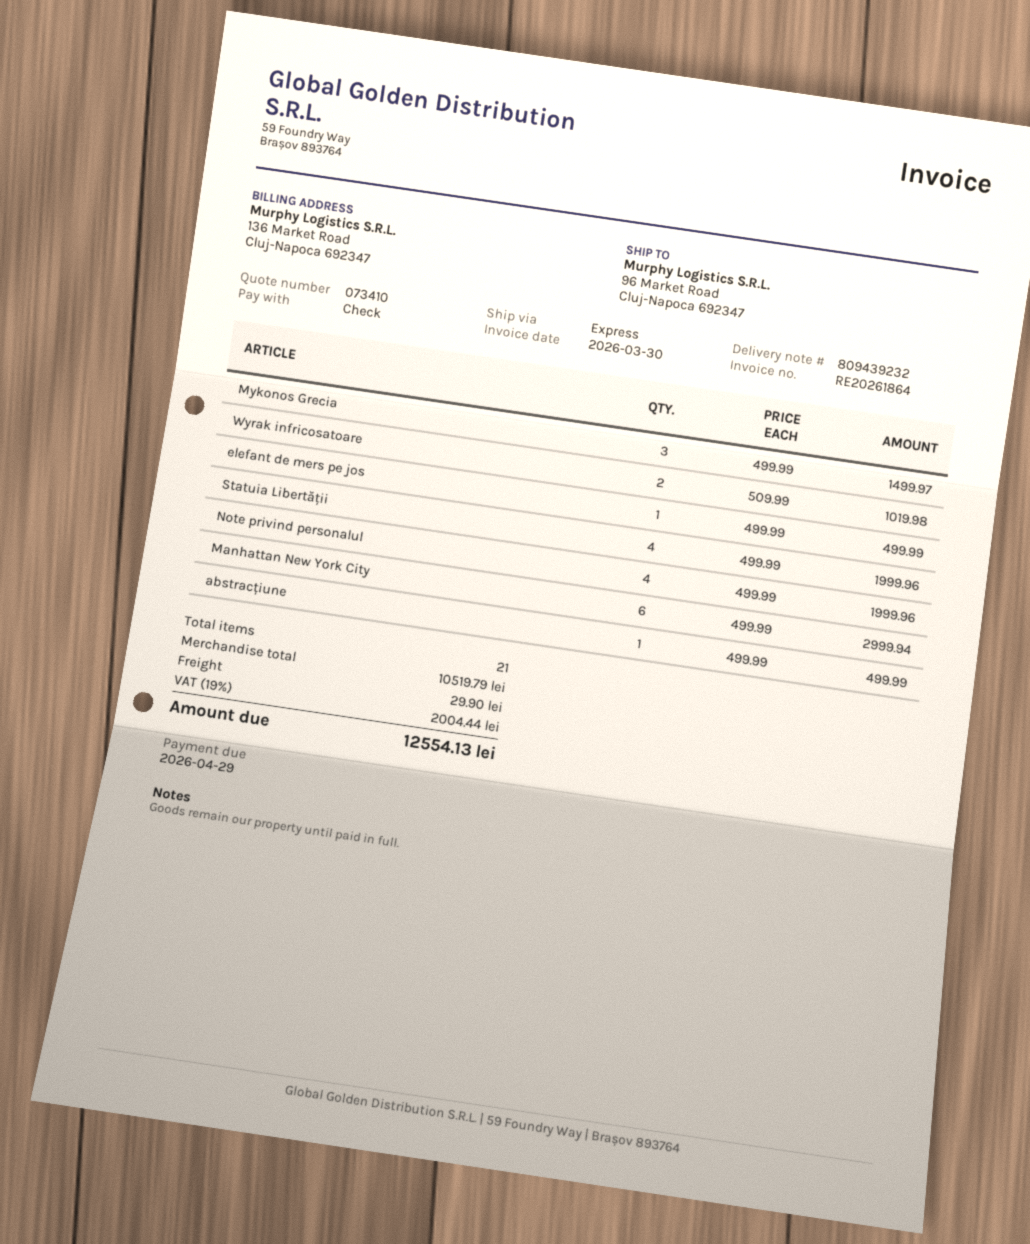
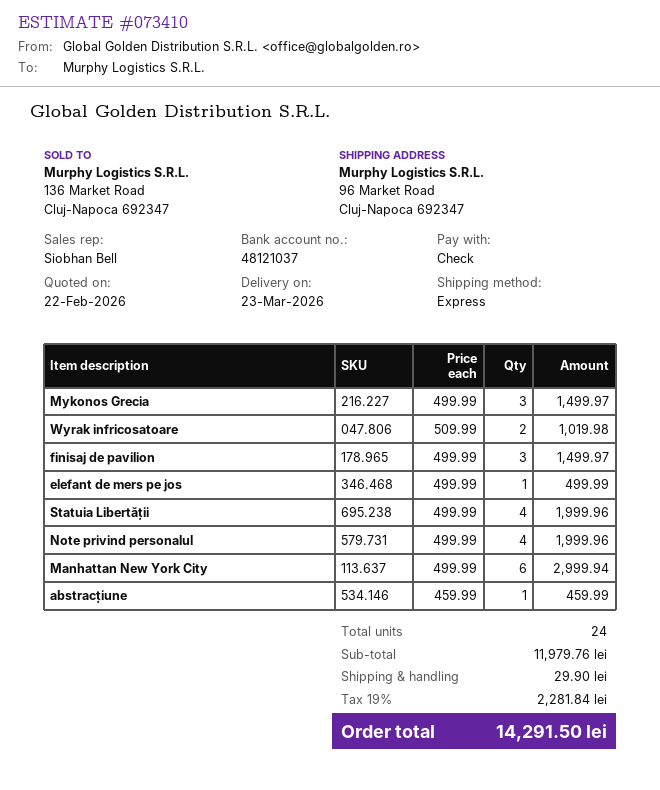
abstracțiune: 1 x 499.99 = 499.99 -> 1 x 459.99 = 459.99
finisaj de pavilion: none -> 3 x 499.99 = 1499.97
total quantity: 21 -> 24
subtotal: 10519.79 -> 11979.76
tax: 19% = 2004.44 -> 19% = 2281.84
total: 12554.13 -> 14291.50

